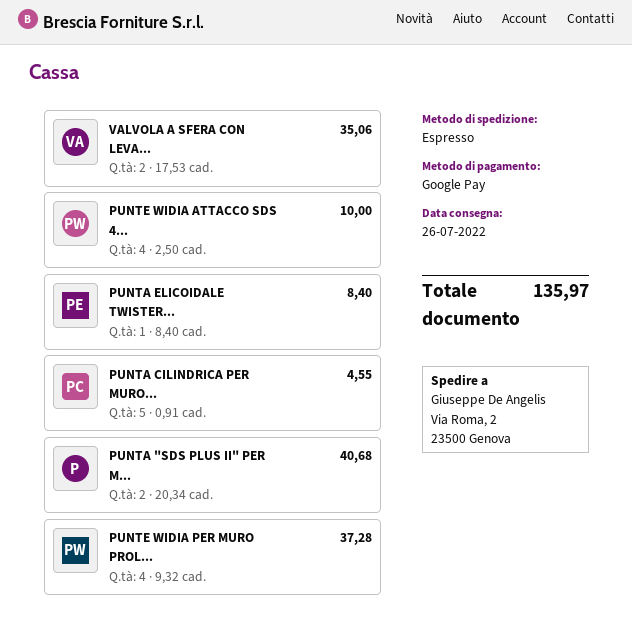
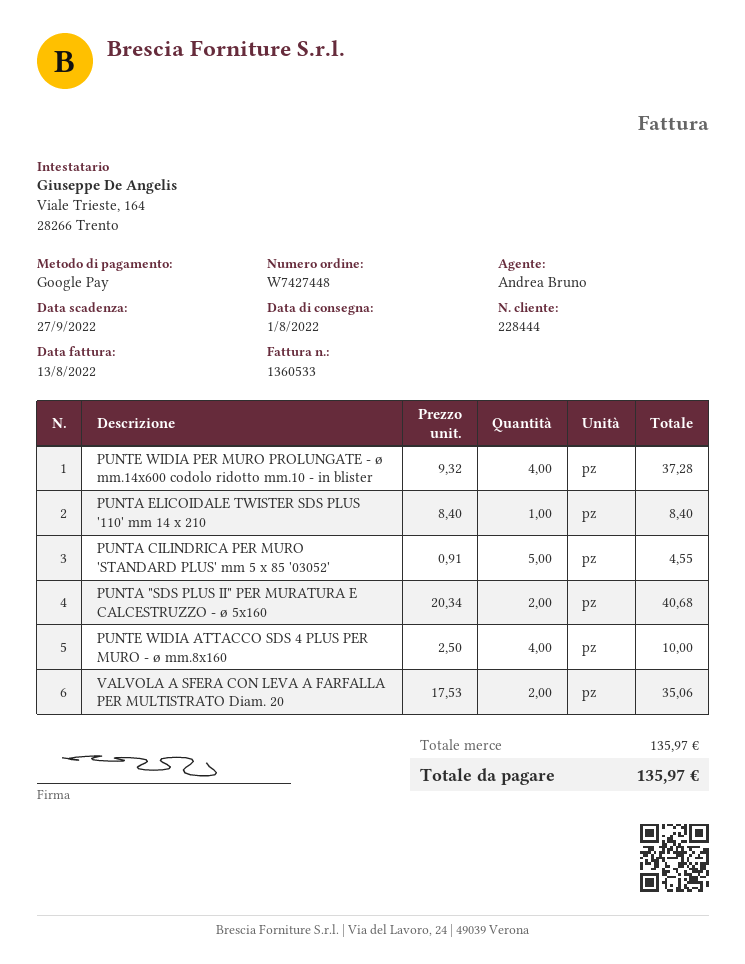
delivery date: 2022-07-26 -> 2022-08-01

